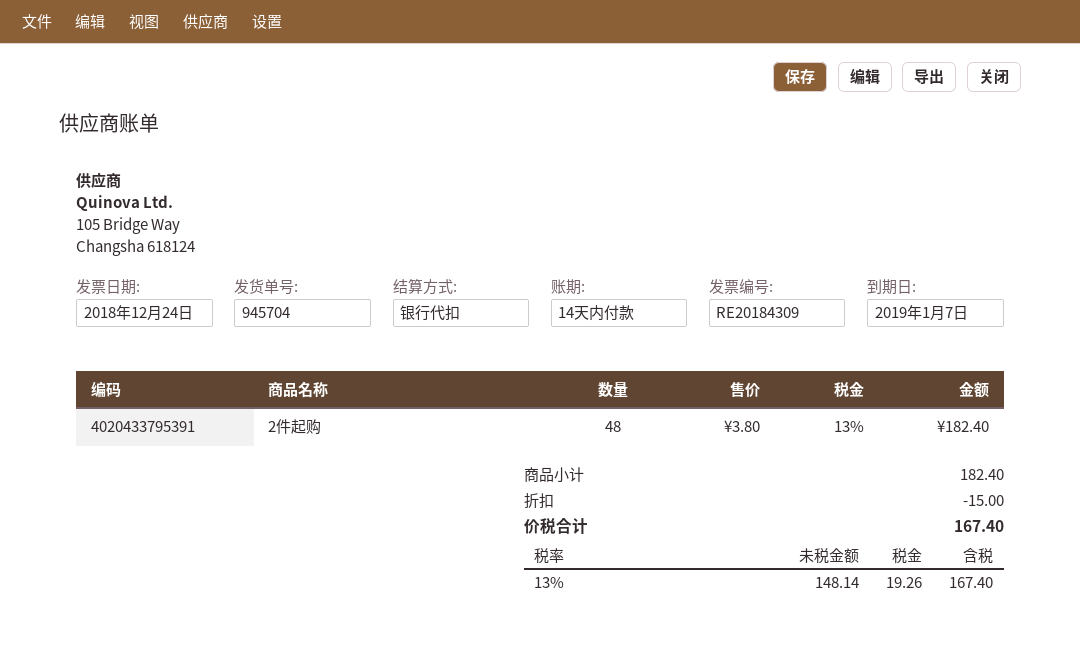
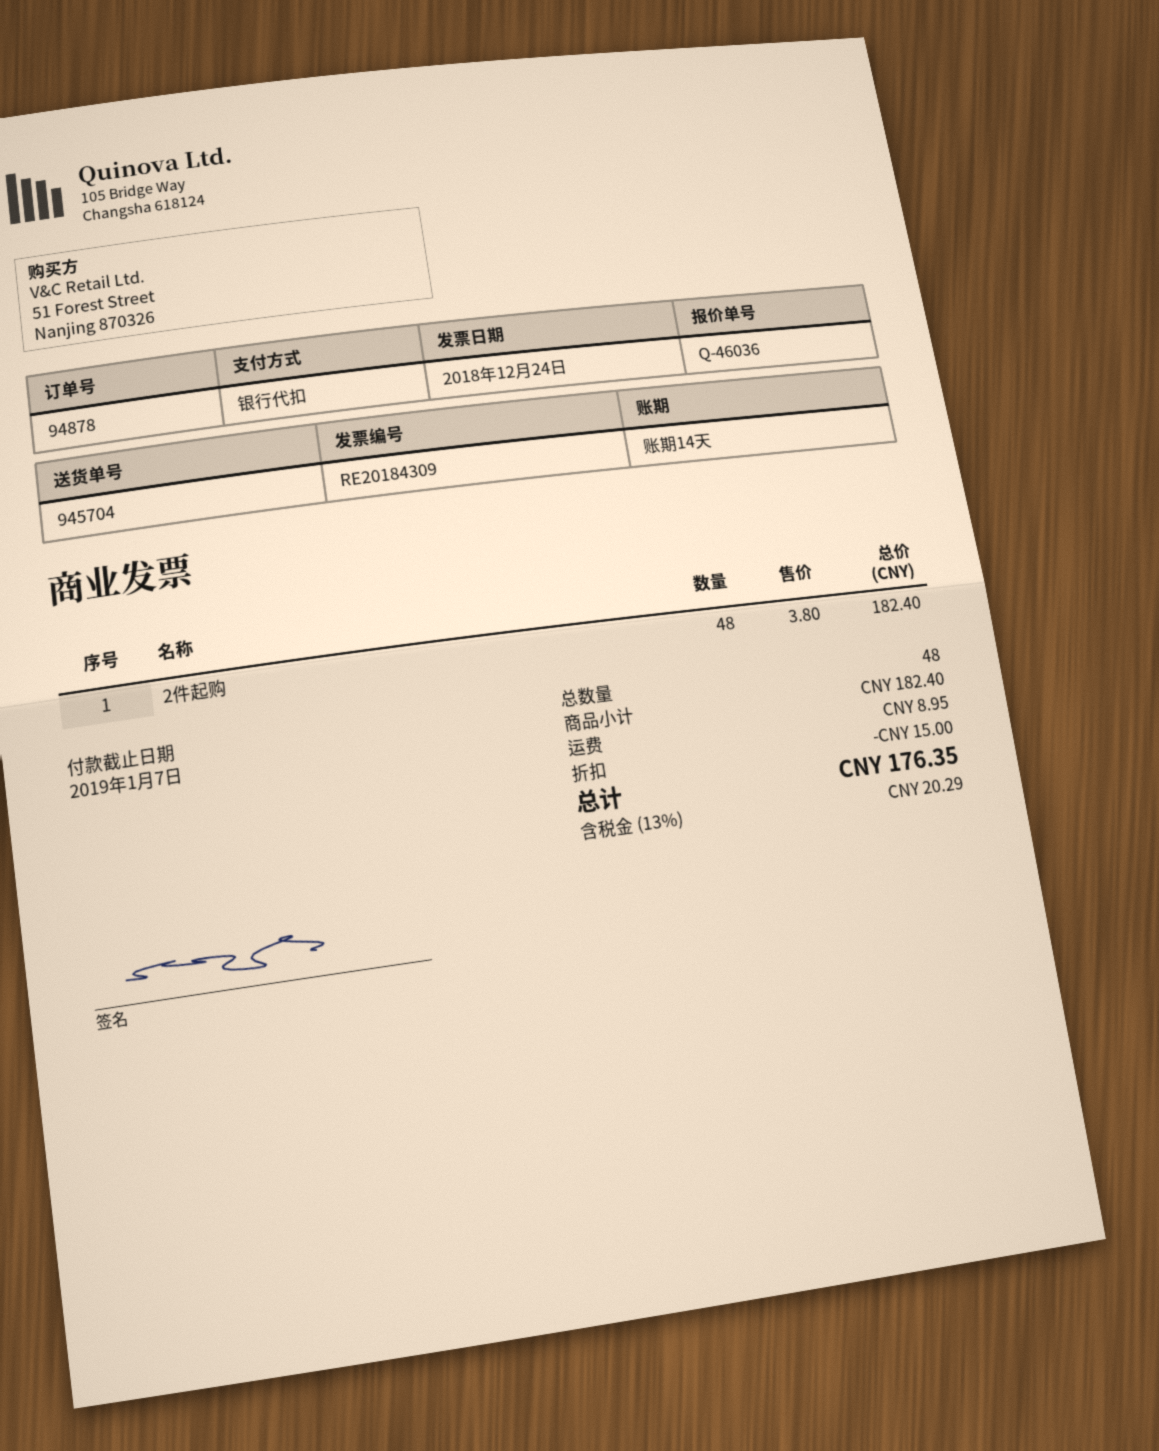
shipping: none -> 8.95
tax: 13% = 19.26 -> 13% = 20.29
total: 167.40 -> 176.35

